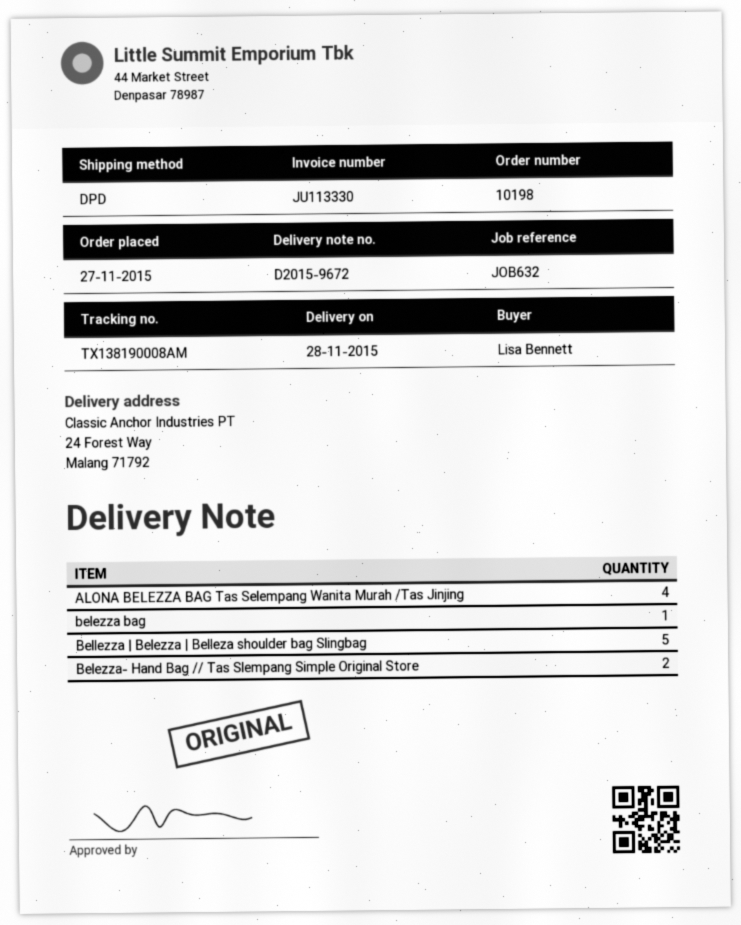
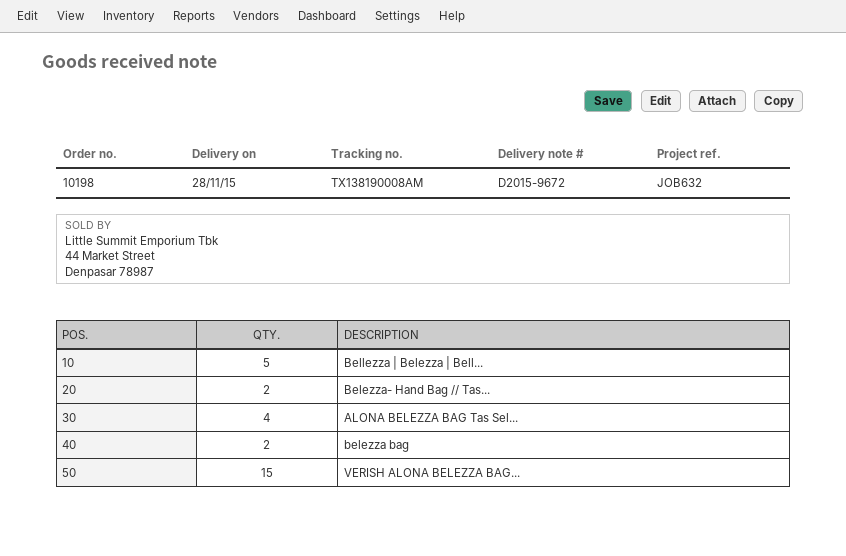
belezza bag: 1 -> 2
VERISH ALONA BELEZZA BAG...: none -> 15

